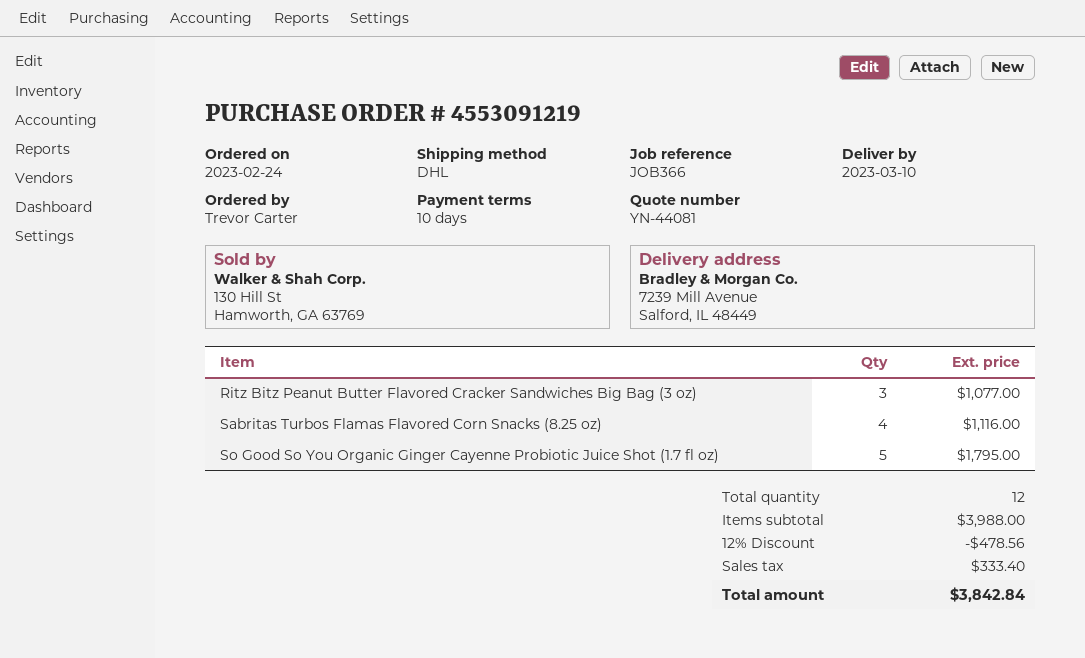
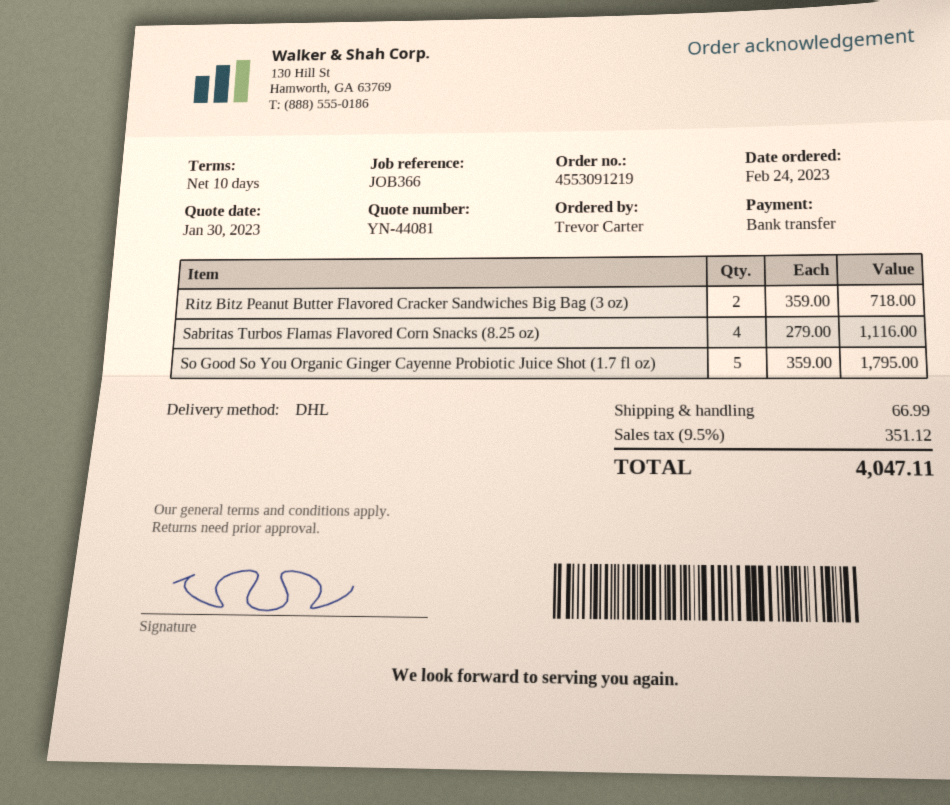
Ritz Bitz Peanut Butter Flavored Cracker Sandwiches Big Bag (3 oz): 3 for 1077.00 -> 2 for 718.00
discount: 12% = 478.56 -> none
shipping: none -> 66.99
tax: 333.40 -> 351.12
total: 3842.84 -> 4047.11

